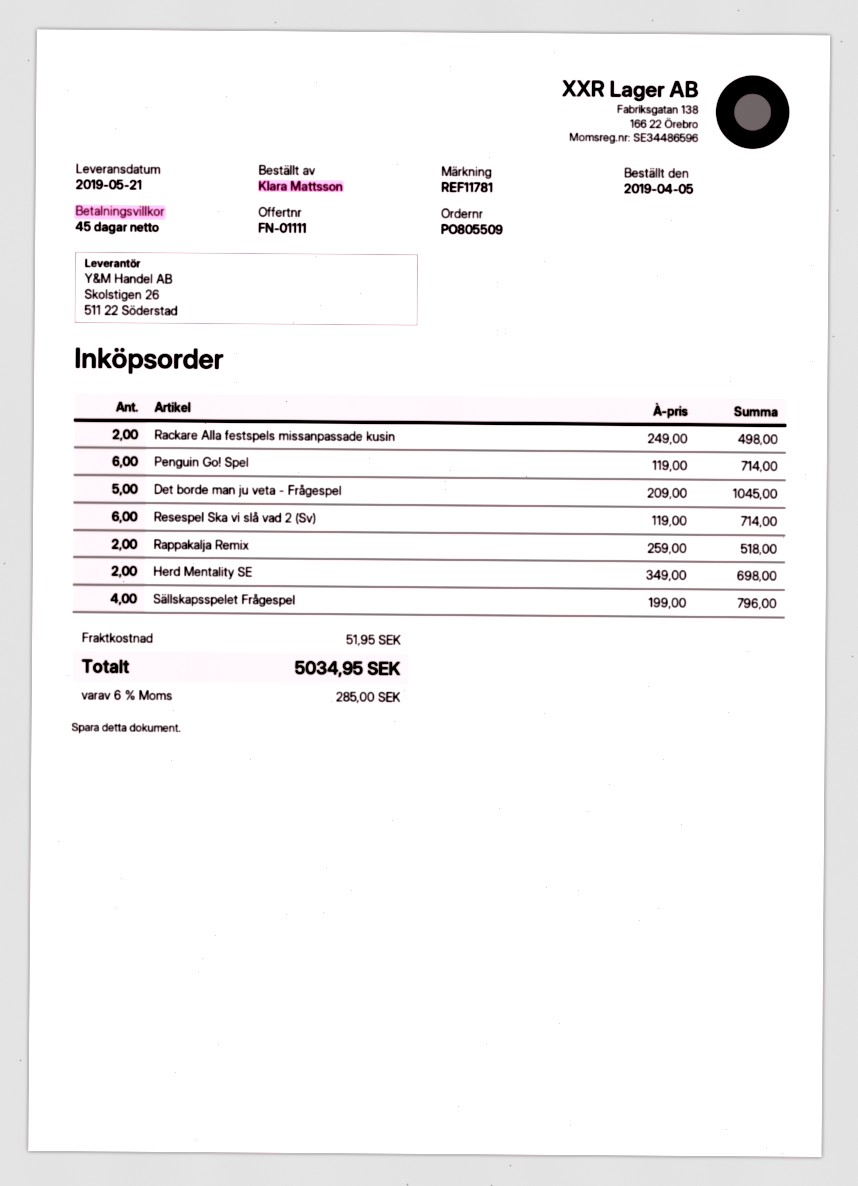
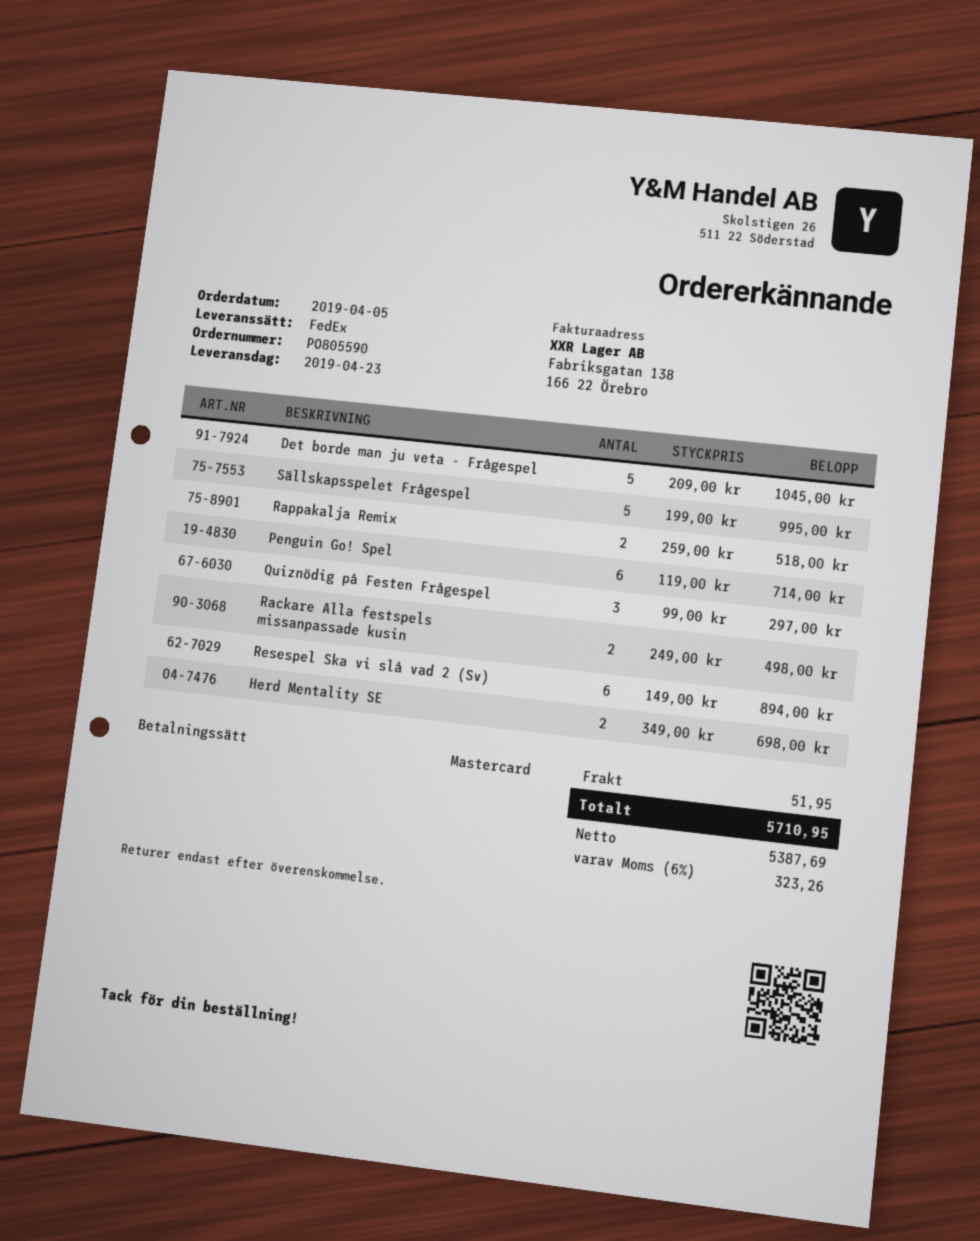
order number: PO805509 -> PO805590
delivery date: 2019-05-21 -> 2019-04-23
Resespel Ska vi slå vad 2 (Sv): 6 x 119.00 = 714.00 -> 6 x 149.00 = 894.00
Sällskapsspelet Frågespel: 4 x 199.00 = 796.00 -> 5 x 199.00 = 995.00
Quiznödig på Festen Frågespel: none -> 3 x 99.00 = 297.00
tax: 6% = 285.00 -> 6% = 323.26
total: 5034.95 -> 5710.95

